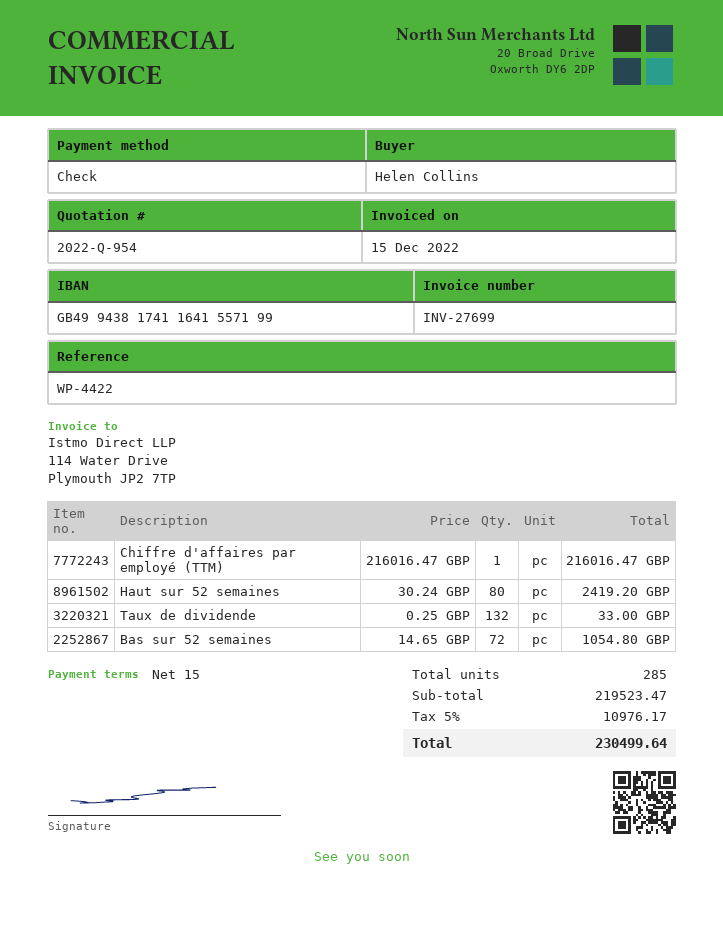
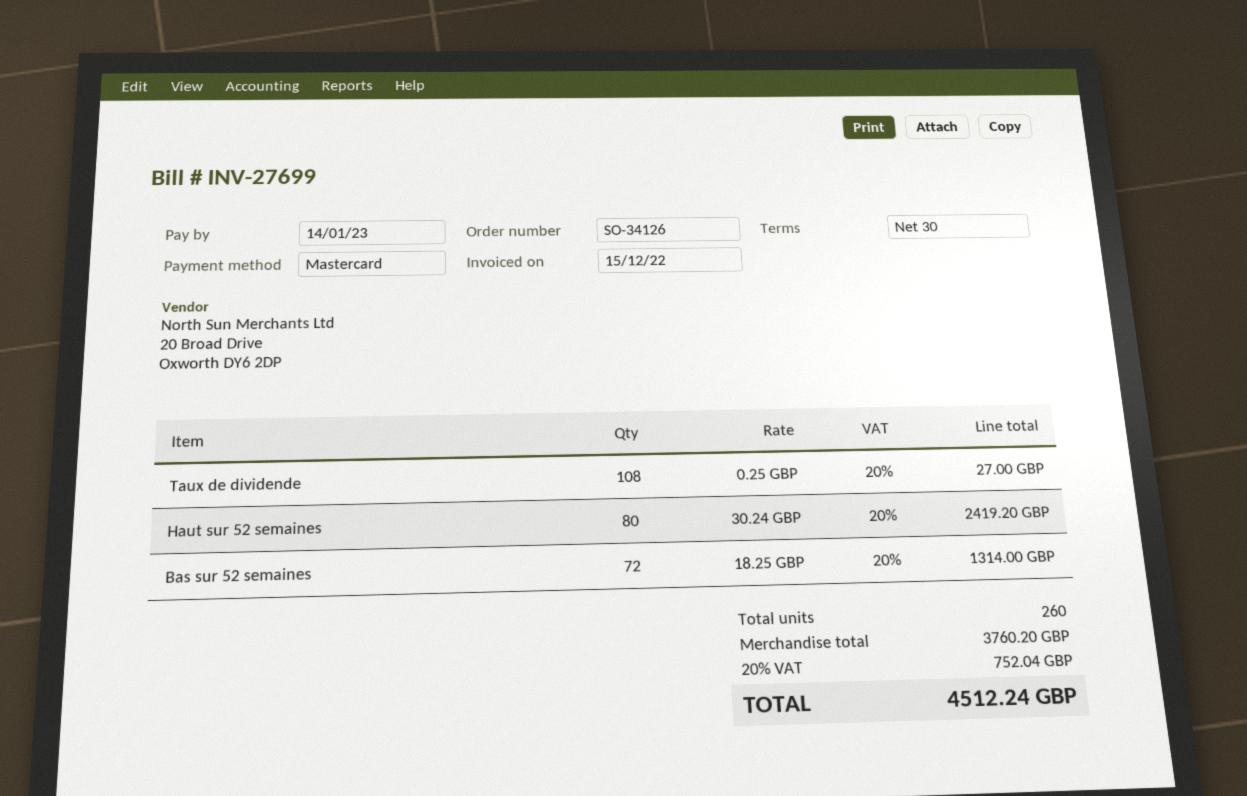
payment terms: 15 days -> 30 days
payment method: cheque -> Mastercard
Chiffre d'affaires par employé (TTM): 1 x 216016.47 = 216016.47 -> none
Taux de dividende: 132 x 0.25 = 33.00 -> 108 x 0.25 = 27.00
Bas sur 52 semaines: 72 x 14.65 = 1054.80 -> 72 x 18.25 = 1314.00
total quantity: 285 -> 260
subtotal: 219523.47 -> 3760.20
tax: 5% = 10976.17 -> 20% = 752.04
total: 230499.64 -> 4512.24

